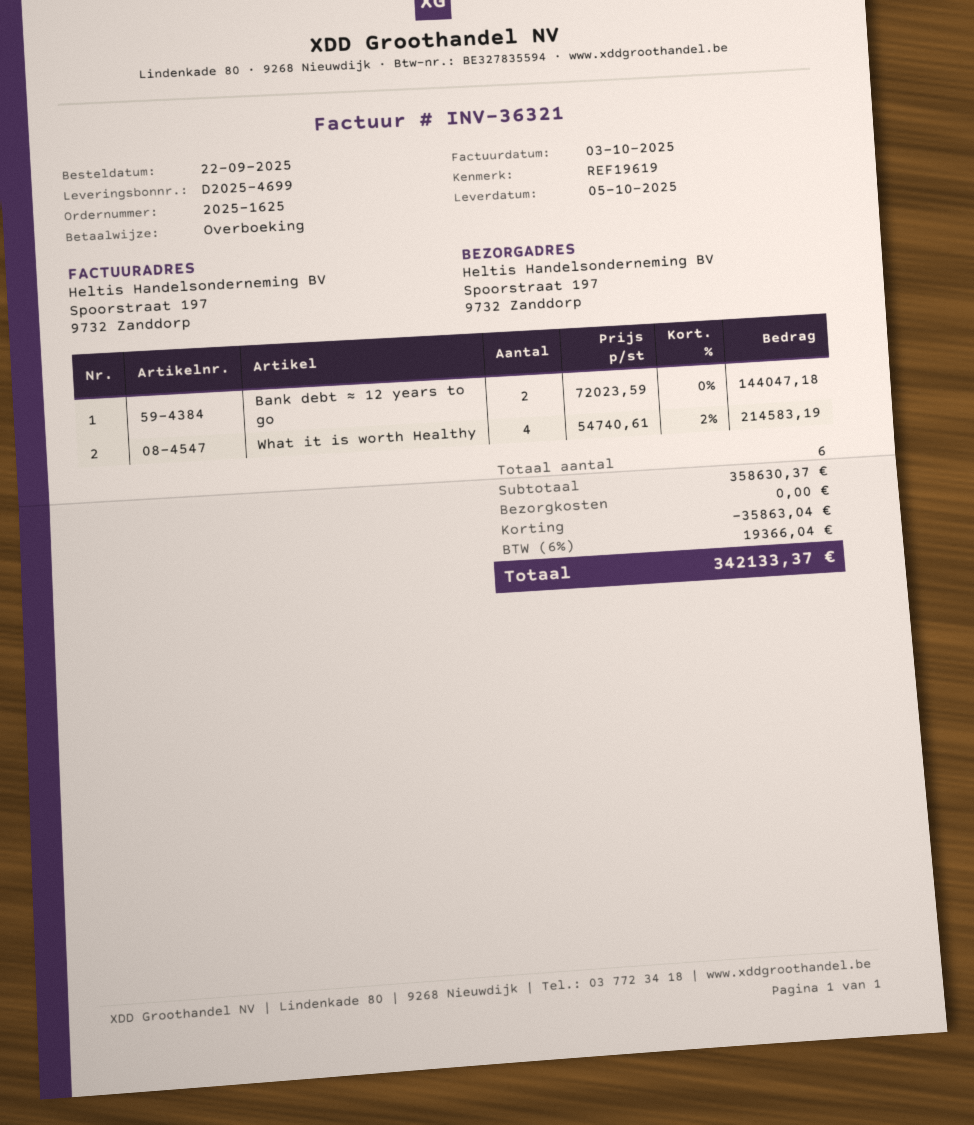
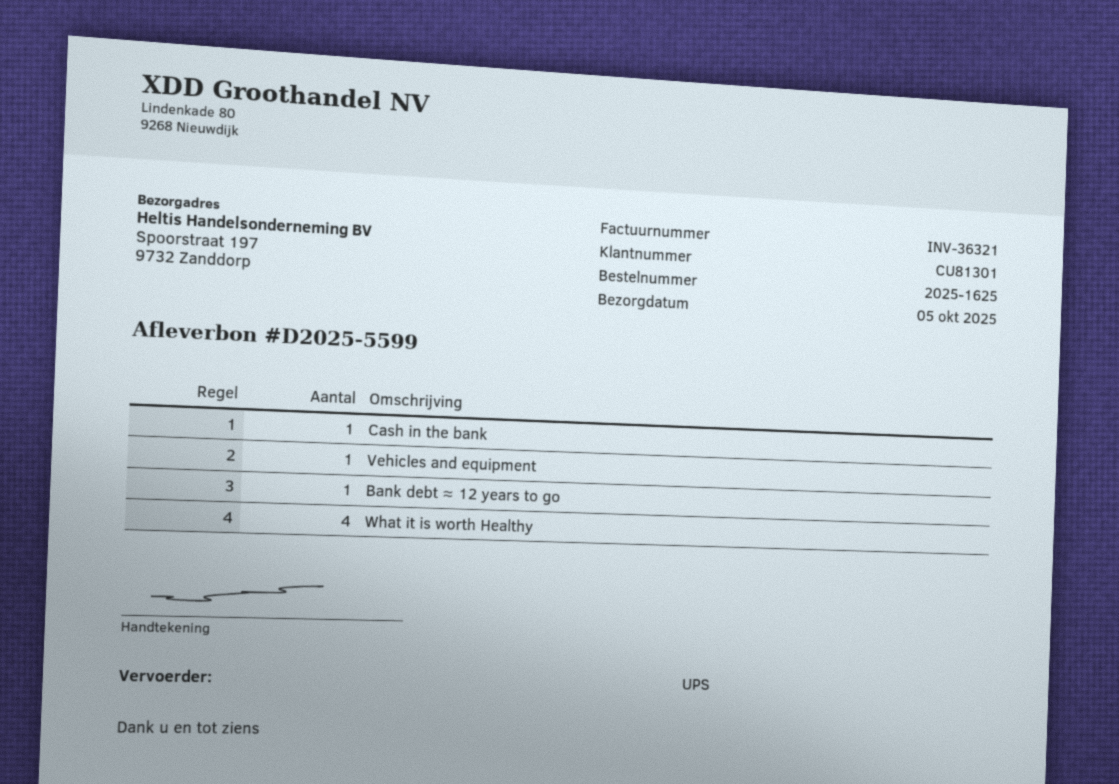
delivery note number: D2025-4699 -> D2025-5599
Bank debt ≈ 12 years to go: 2 -> 1
Cash in the bank: none -> 1
Vehicles and equipment: none -> 1

